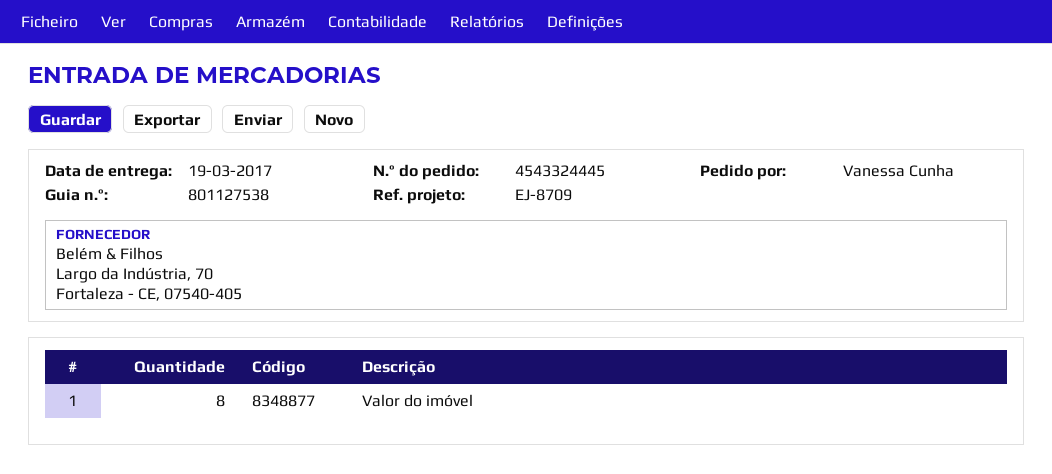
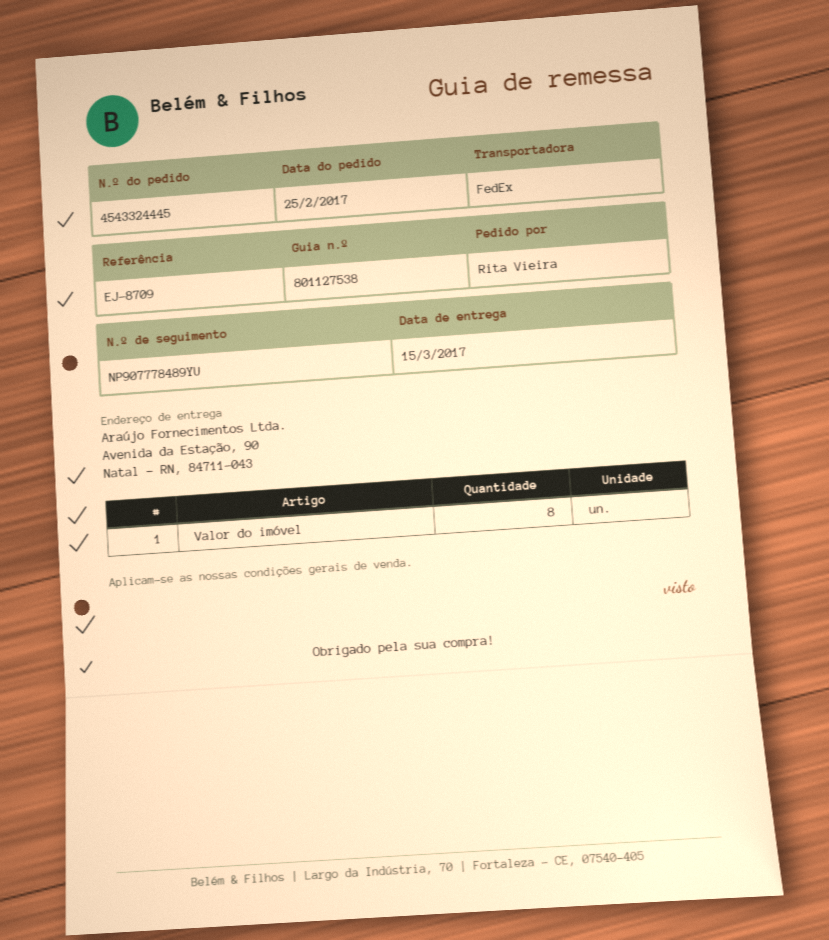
delivery date: 2017-03-19 -> 2017-03-15
ordered by: Vanessa Cunha -> Rita Vieira

